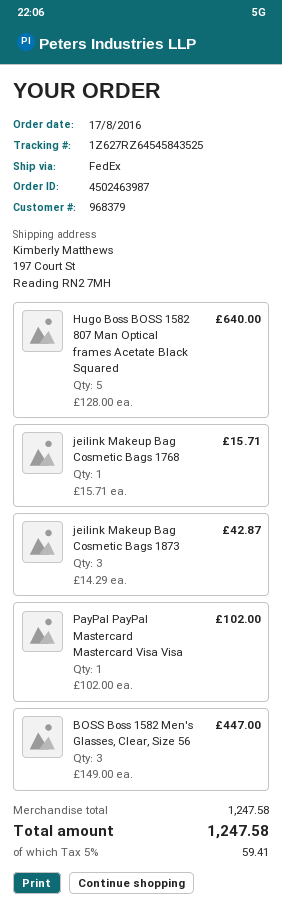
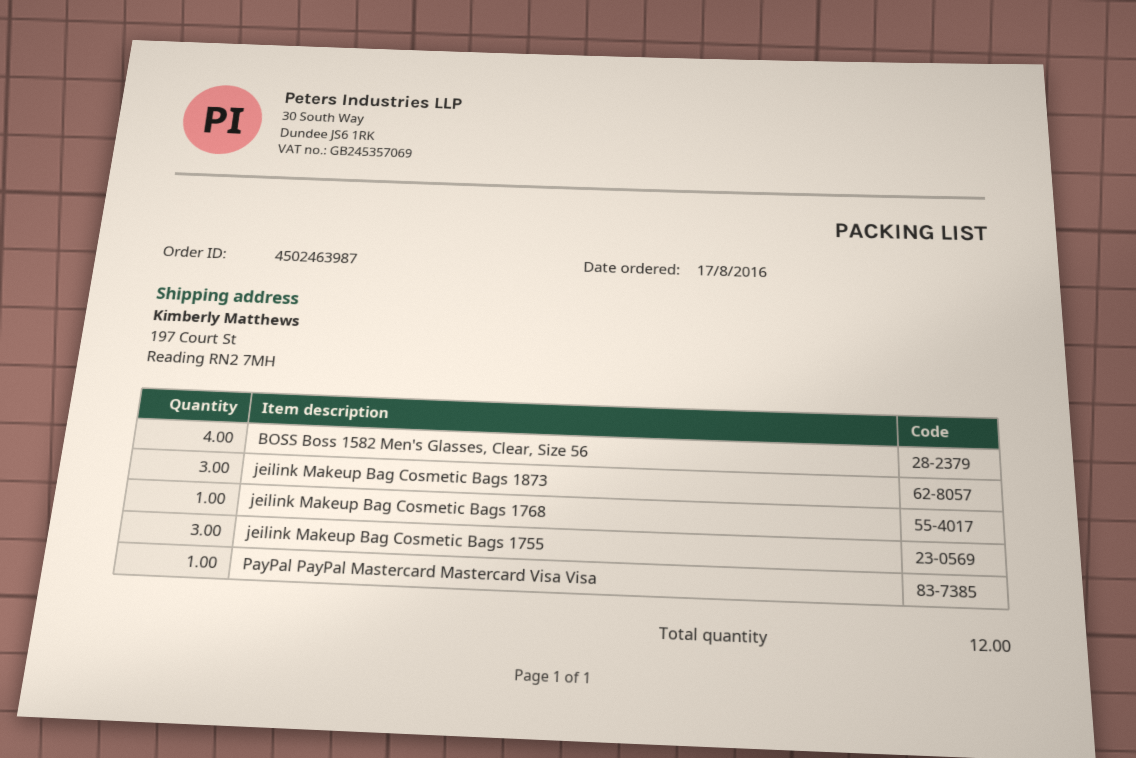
Hugo Boss BOSS 1582 807 Man Optical frames Acetate Black Squared: 5 -> none
BOSS Boss 1582 Men's Glasses, Clear, Size 56: 3 -> 4
jeilink Makeup Bag Cosmetic Bags 1755: none -> 3

